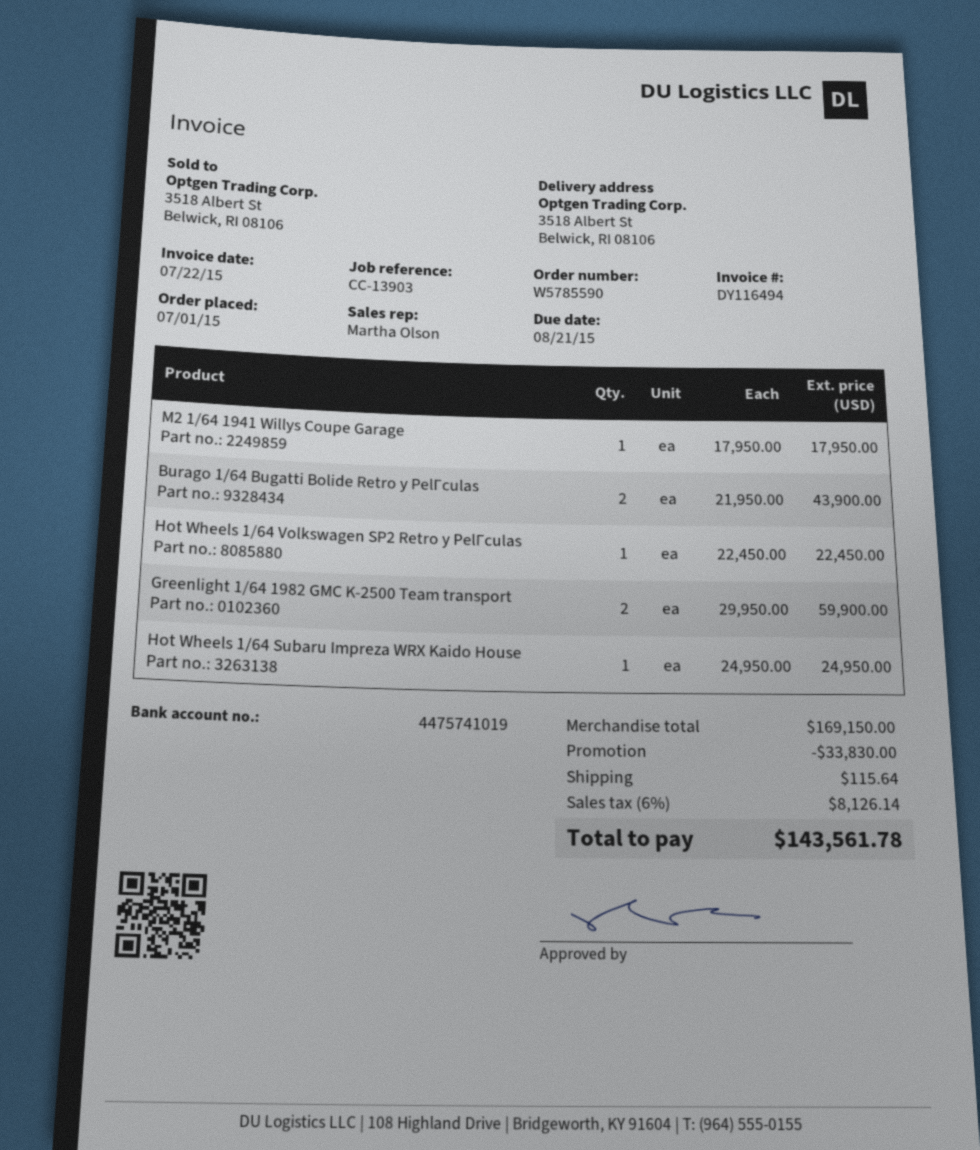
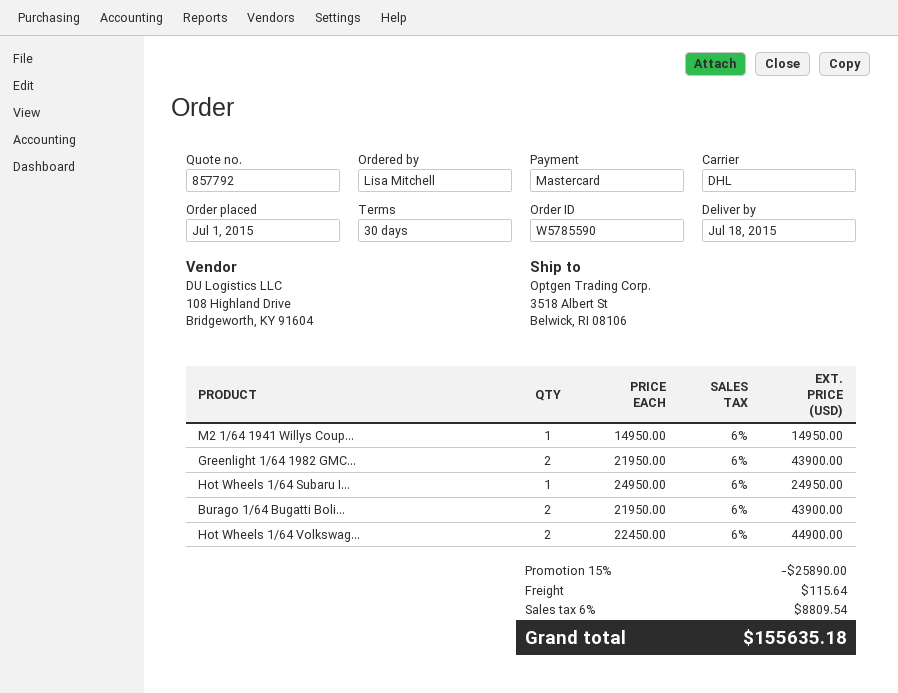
M2 1/64 1941 Willys Coupe Garage: 1 x 17950.00 = 17950.00 -> 1 x 14950.00 = 14950.00
Hot Wheels 1/64 Volkswagen SP2 Retro y PelΓculas: 1 x 22450.00 = 22450.00 -> 2 x 22450.00 = 44900.00
Greenlight 1/64 1982 GMC K-2500 Team transport: 2 x 29950.00 = 59900.00 -> 2 x 21950.00 = 43900.00
discount: 33830.00 -> 25890.00
tax: 6% = 8126.14 -> 6% = 8809.54
total: 143561.78 -> 155635.18

